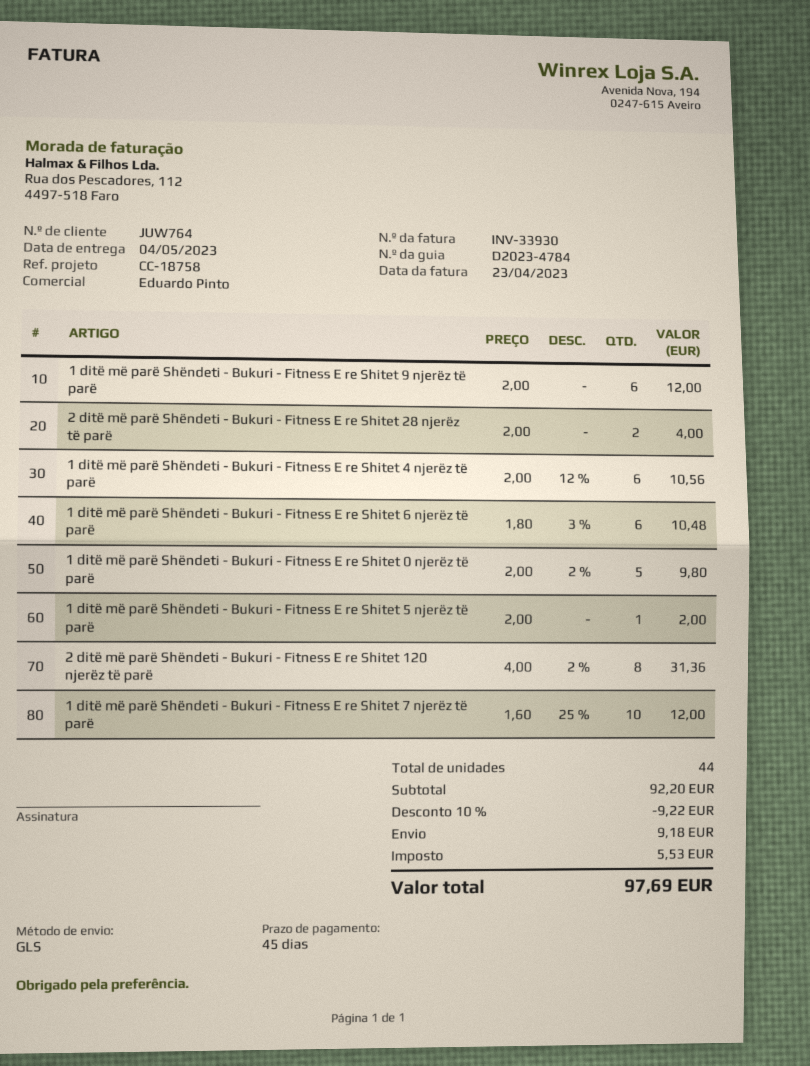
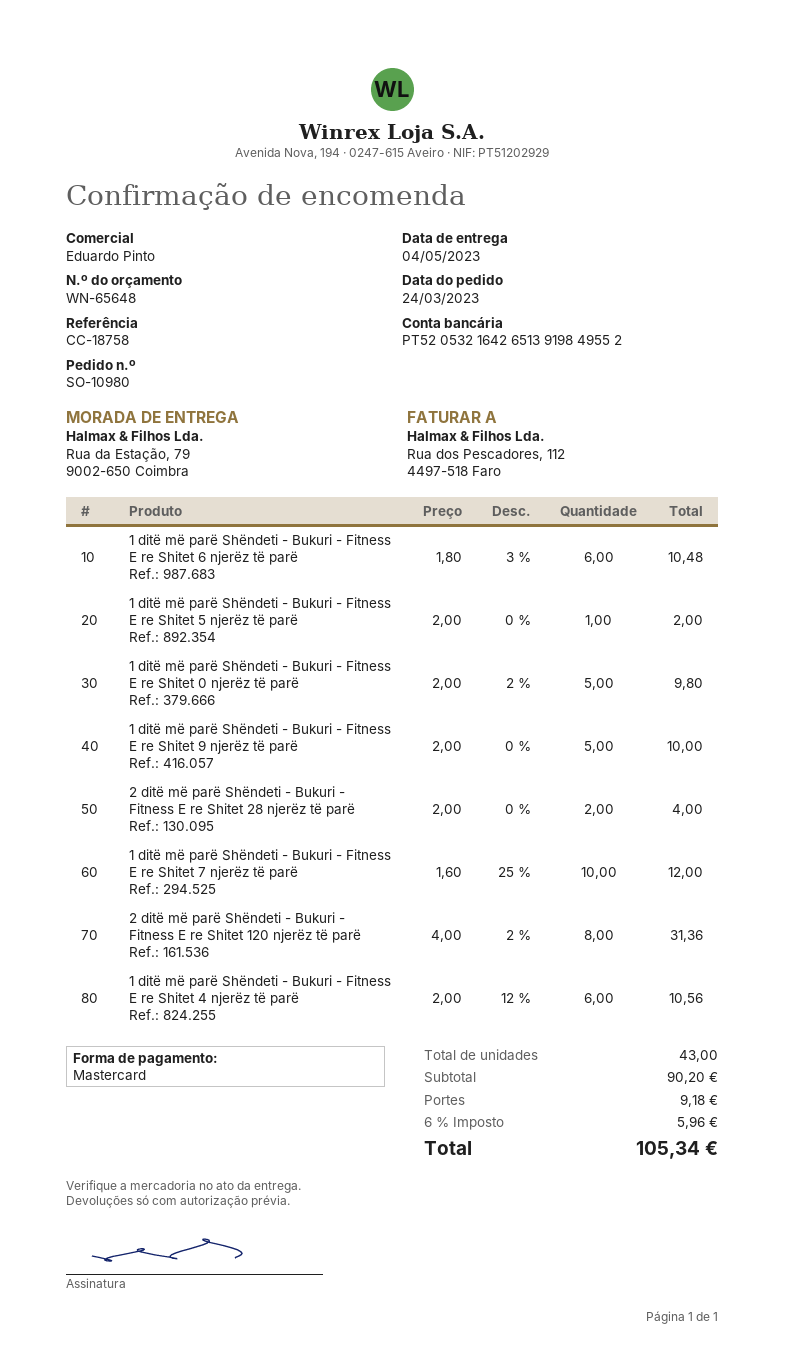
1 ditë më parë Shëndeti - Bukuri - Fitness E re Shitet 9 njerëz të parë: 6 x 2.00 = 12.00 -> 5 x 2.00 = 10.00
total quantity: 44 -> 43
subtotal: 92.20 -> 90.20
discount: 10% = 9.22 -> none
tax: 5.53 -> 5.96
total: 97.69 -> 105.34

